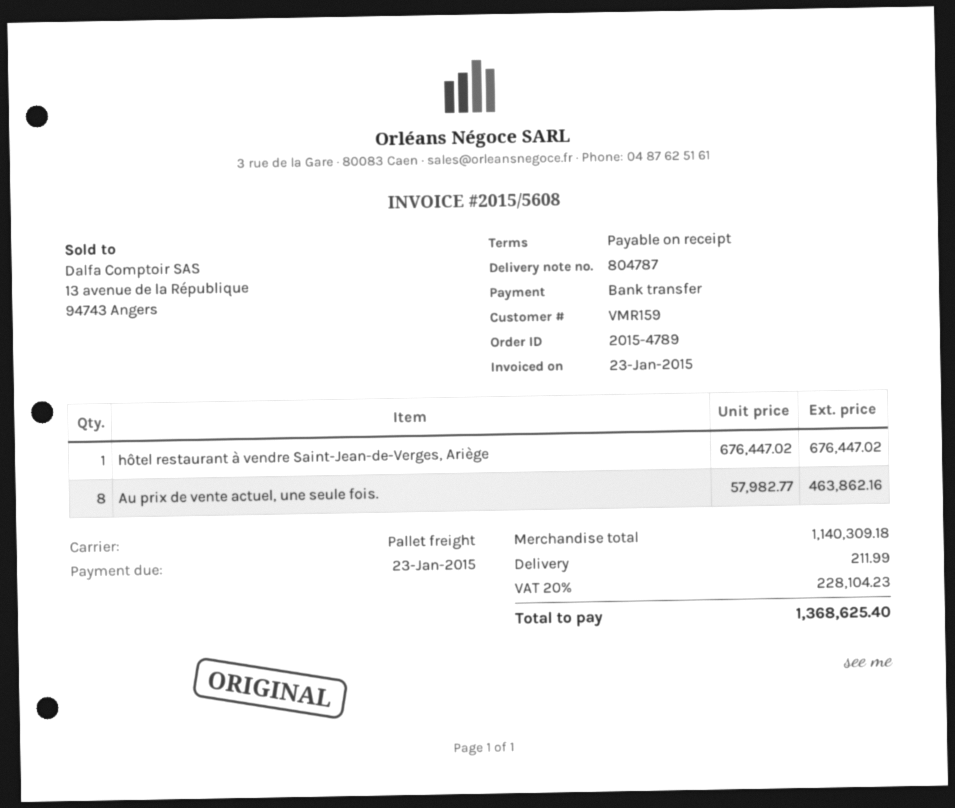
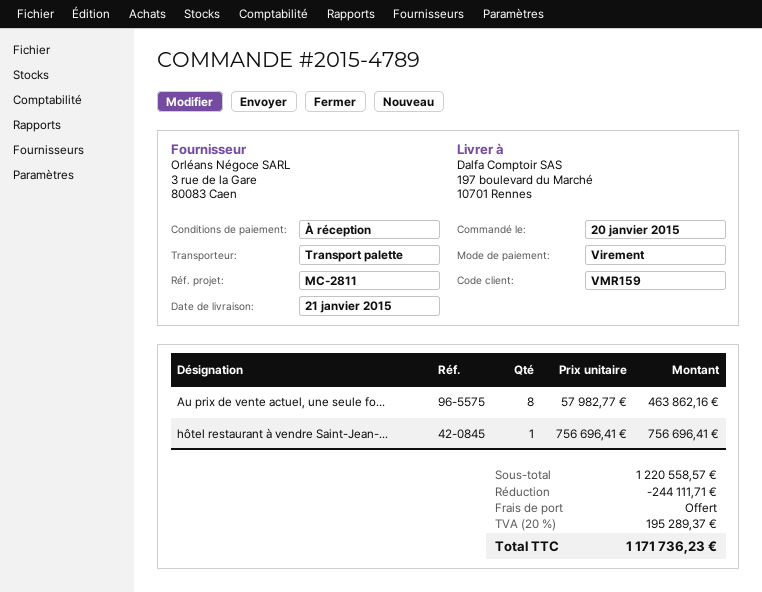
hôtel restaurant à vendre Saint-Jean-de-Verges, Ariège: 1 x 676447.02 = 676447.02 -> 1 x 756696.41 = 756696.41
subtotal: 1140309.18 -> 1220558.57
discount: none -> 244111.71
shipping: 211.99 -> 0.00
tax: 20% = 228104.23 -> 20% = 195289.37
total: 1368625.40 -> 1171736.23

